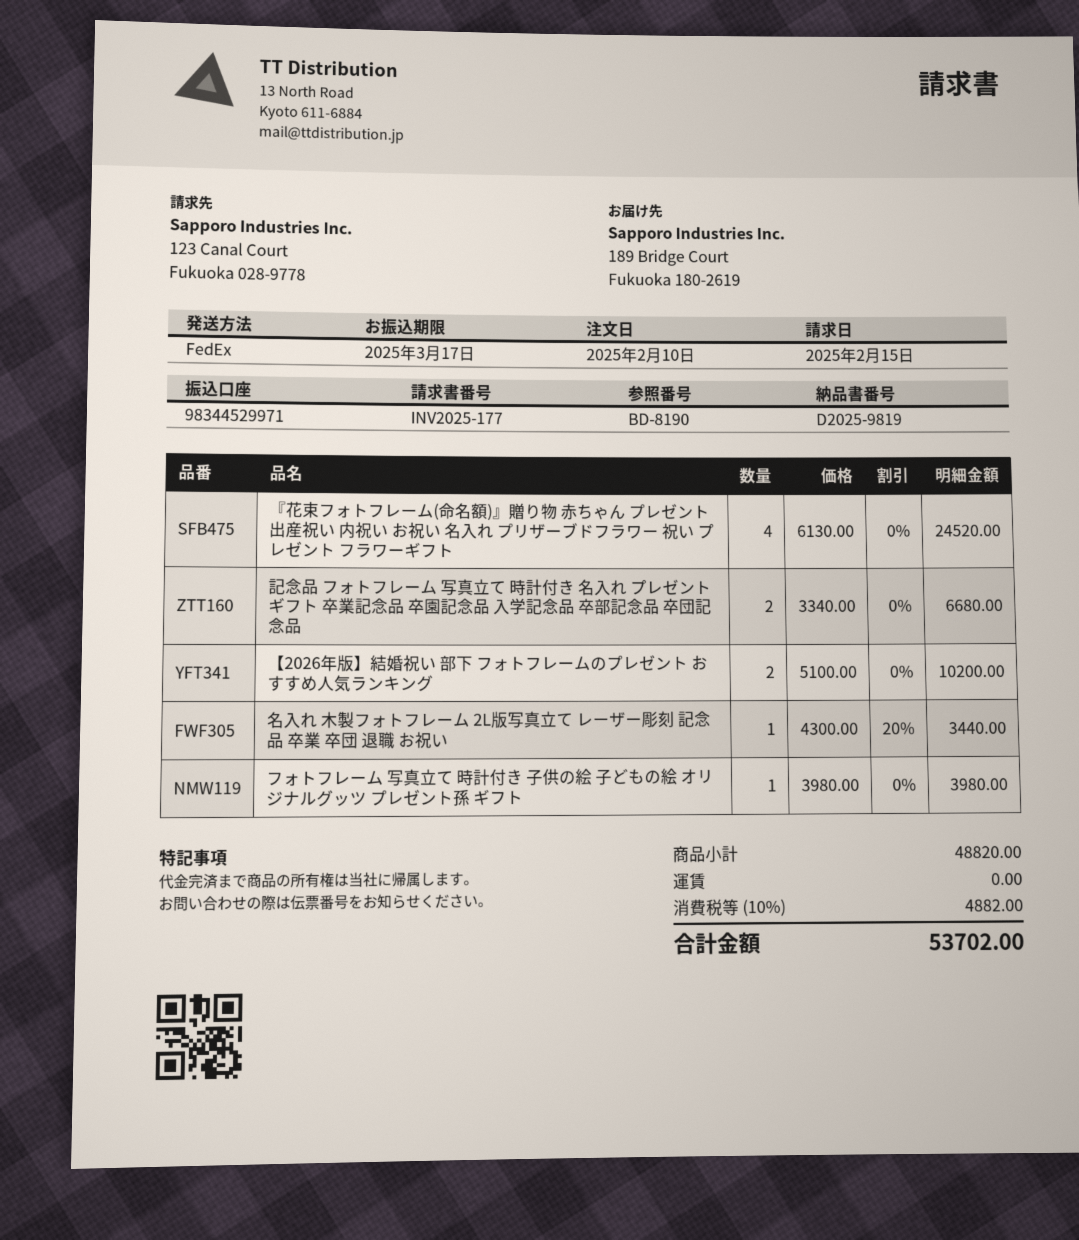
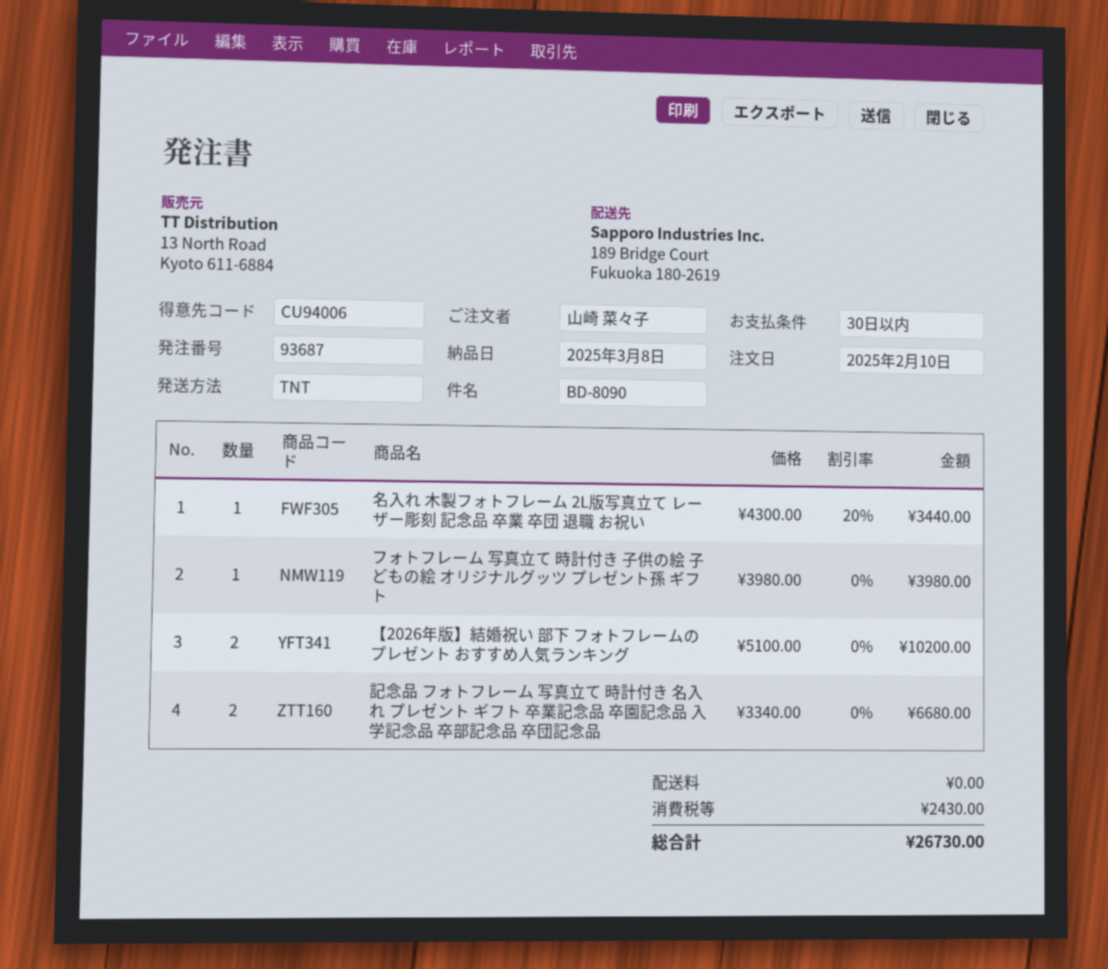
reference: BD-8190 -> BD-8090
shipping method: FedEx -> TNT
『花束フォトフレーム(命名額)』贈り物 赤ちゃん プレゼント 出産祝い 内祝い お祝い 名入れ プリザーブドフラワー 祝い プレゼント フラワーギフト: 4 x 6130.00 = 24520.00 -> none
tax: 4882.00 -> 2430.00
total: 53702.00 -> 26730.00

